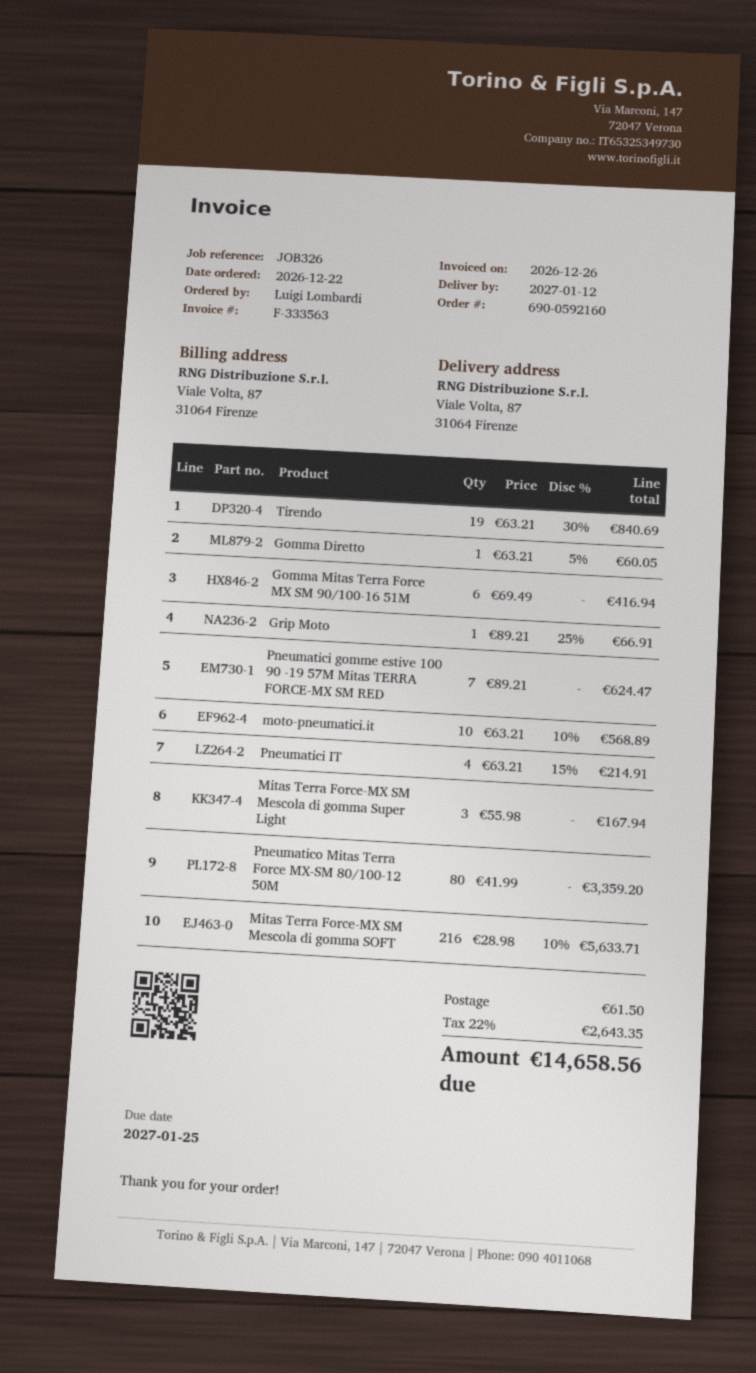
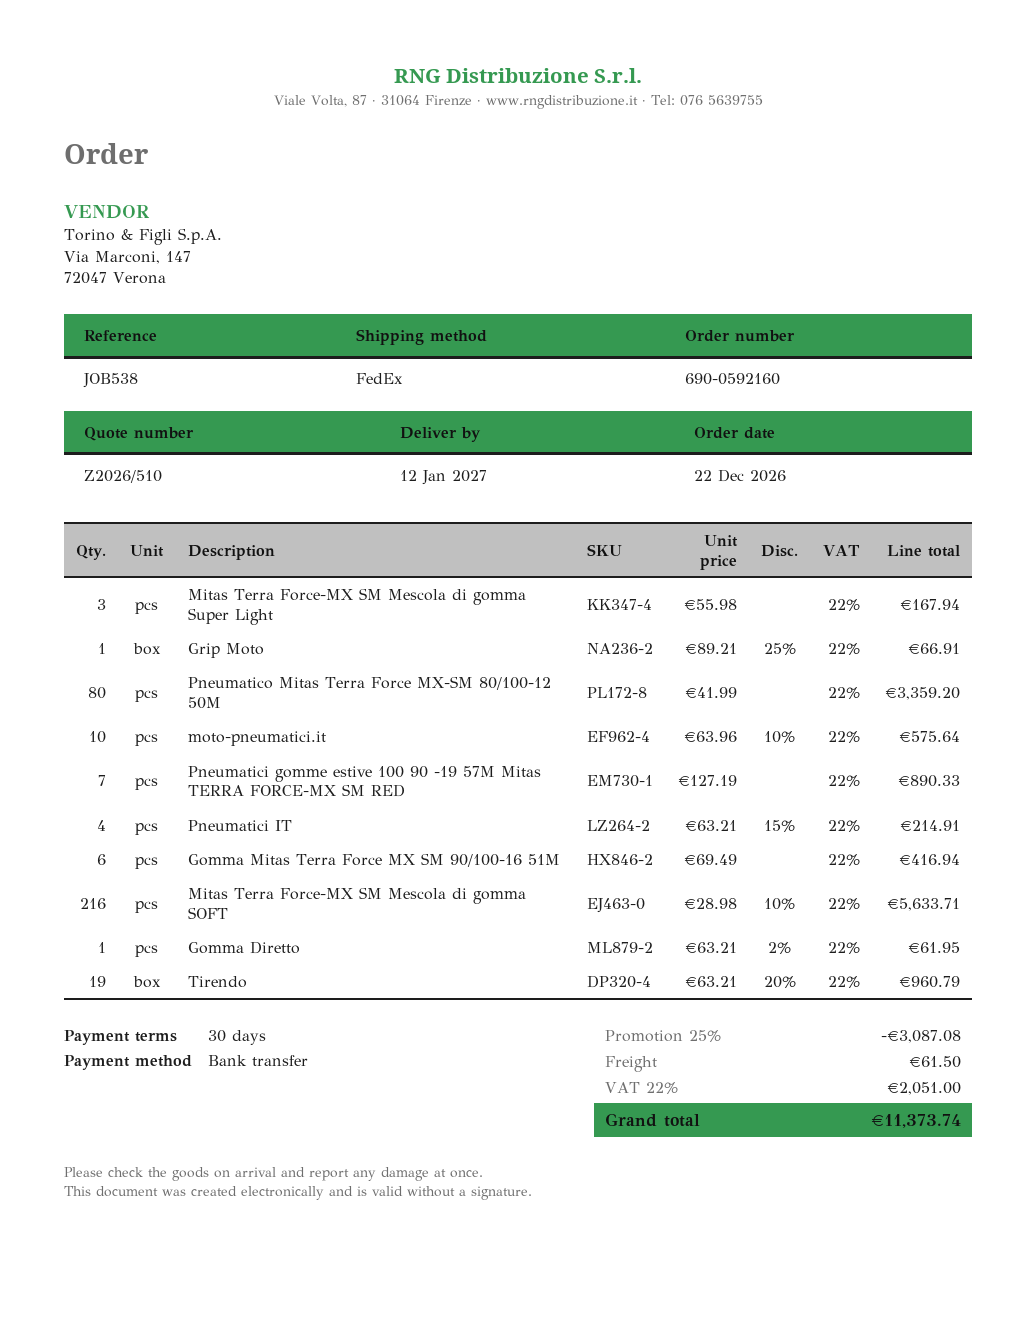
reference: JOB326 -> JOB538
Tirendo: 19 x 63.21 - 30% = 840.69 -> 19 x 63.21 - 20% = 960.79
Gomma Diretto: 1 x 63.21 - 5% = 60.05 -> 1 x 63.21 - 2% = 61.95
Pneumatici gomme estive 100 90 -19 57M Mitas TERRA FORCE-MX SM RED: 7 x 89.21 = 624.47 -> 7 x 127.19 = 890.33
moto-pneumatici.it: 10 x 63.21 - 10% = 568.89 -> 10 x 63.96 - 10% = 575.64
discount: none -> 25% = 3087.08
tax: 22% = 2643.35 -> 22% = 2051.00
total: 14658.56 -> 11373.74

